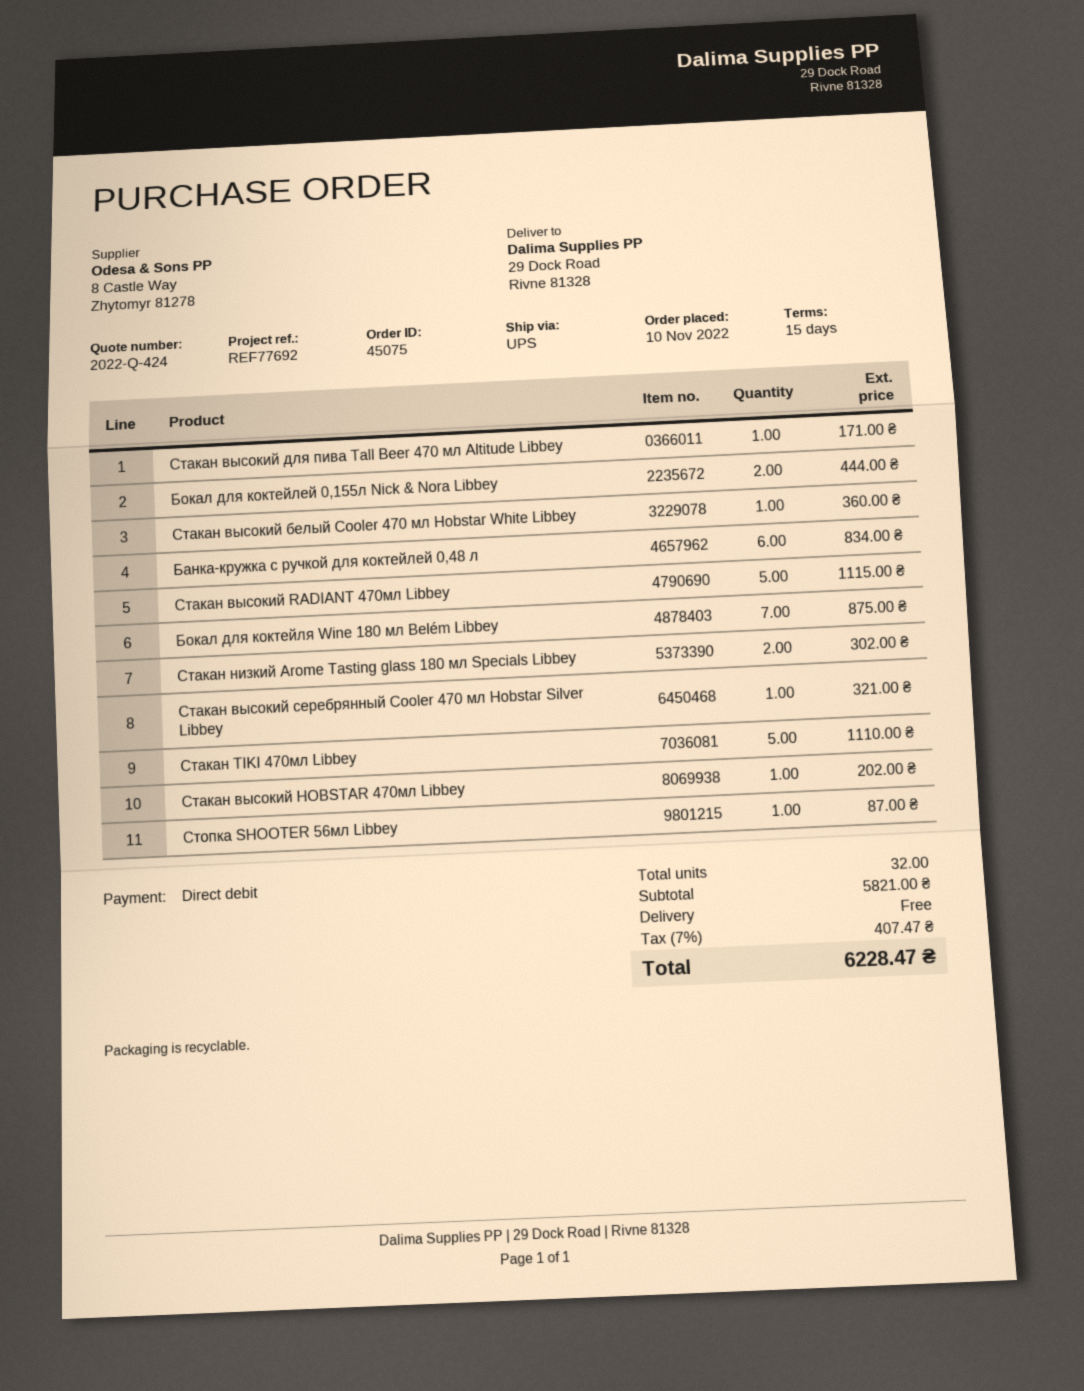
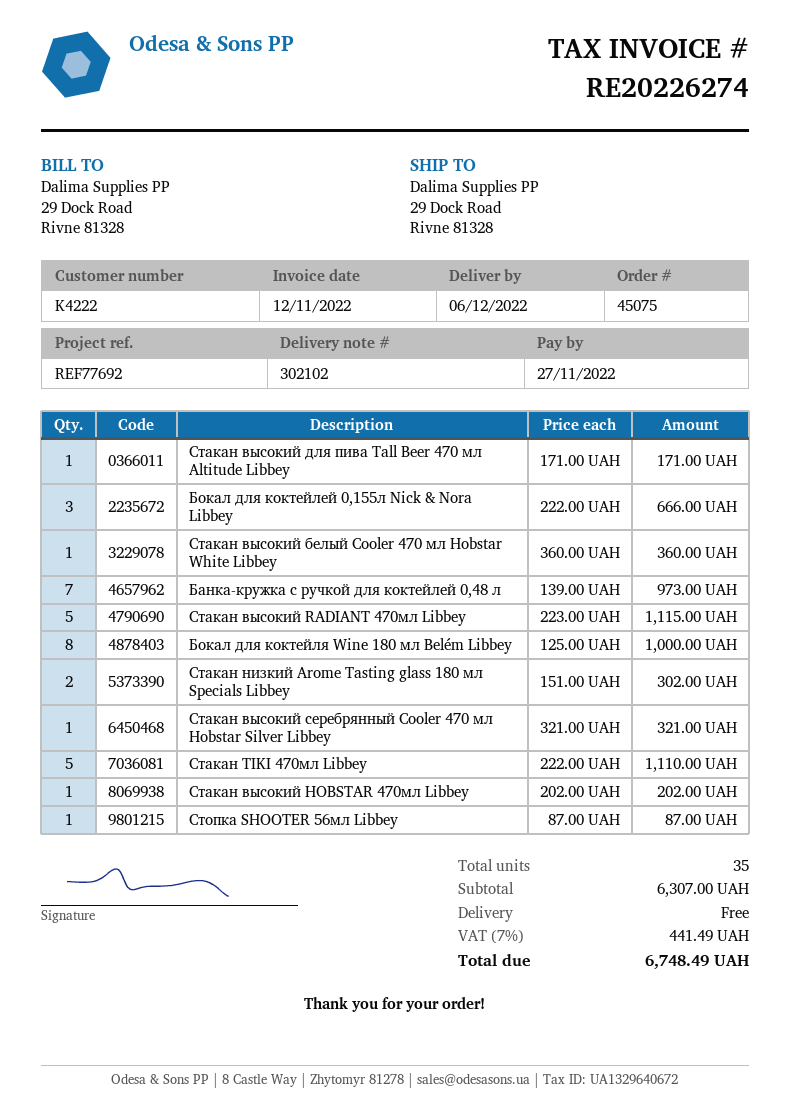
Бокал для коктейлей 0,155л Nick & Nora Libbey: 2 for 444.00 -> 3 for 666.00
Банка-кружка c ручкой для коктейлей 0,48 л: 6 for 834.00 -> 7 for 973.00
Бокал для коктейля Wine 180 мл Belém Libbey: 7 for 875.00 -> 8 for 1000.00
total quantity: 32 -> 35
subtotal: 5821.00 -> 6307.00
tax: 7% = 407.47 -> 7% = 441.49
total: 6228.47 -> 6748.49

